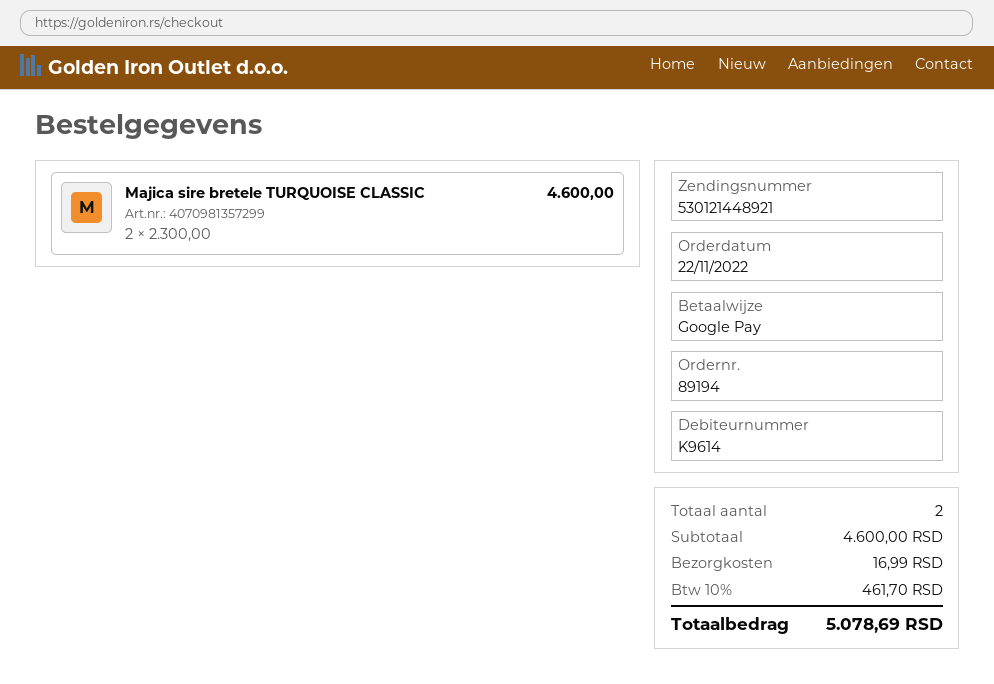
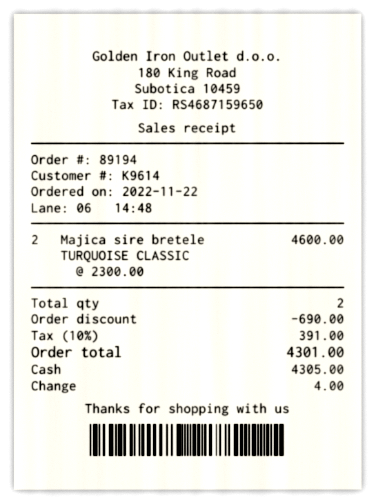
payment method: Google Pay -> cash
discount: none -> 690.00
shipping: 16.99 -> none
tax: 10% = 461.70 -> 10% = 391.00
total: 5078.69 -> 4301.00

